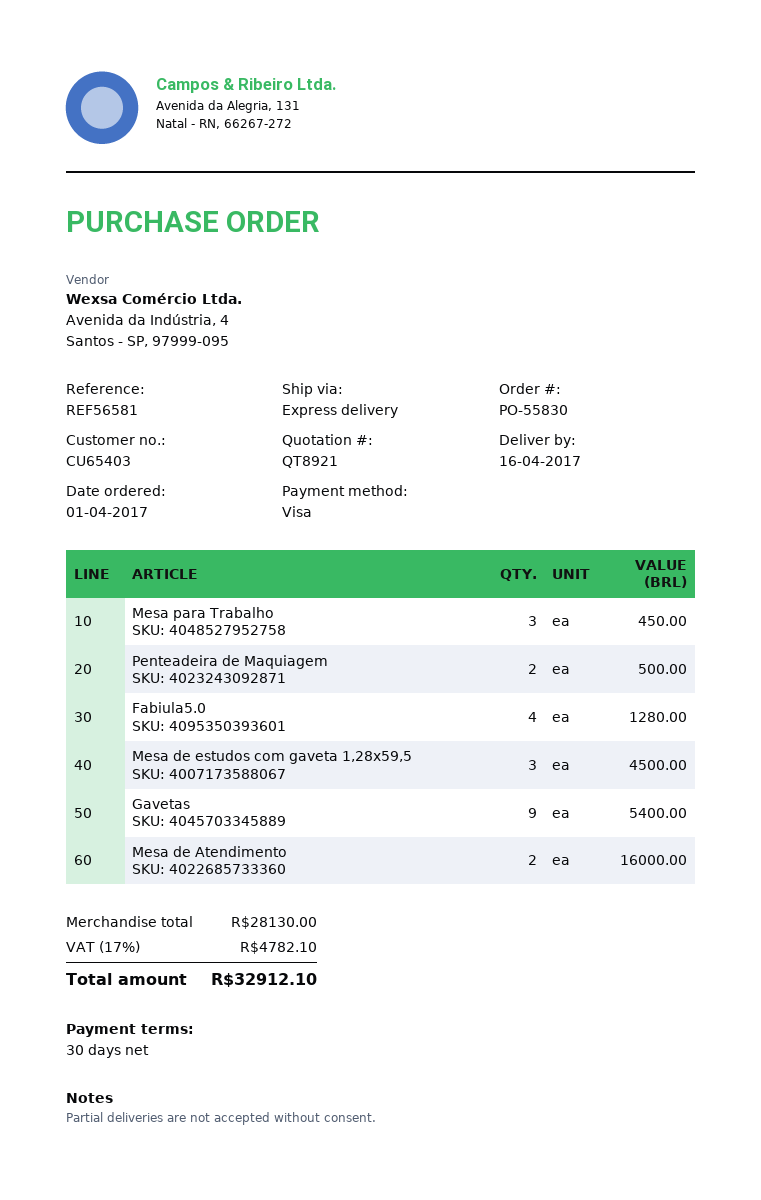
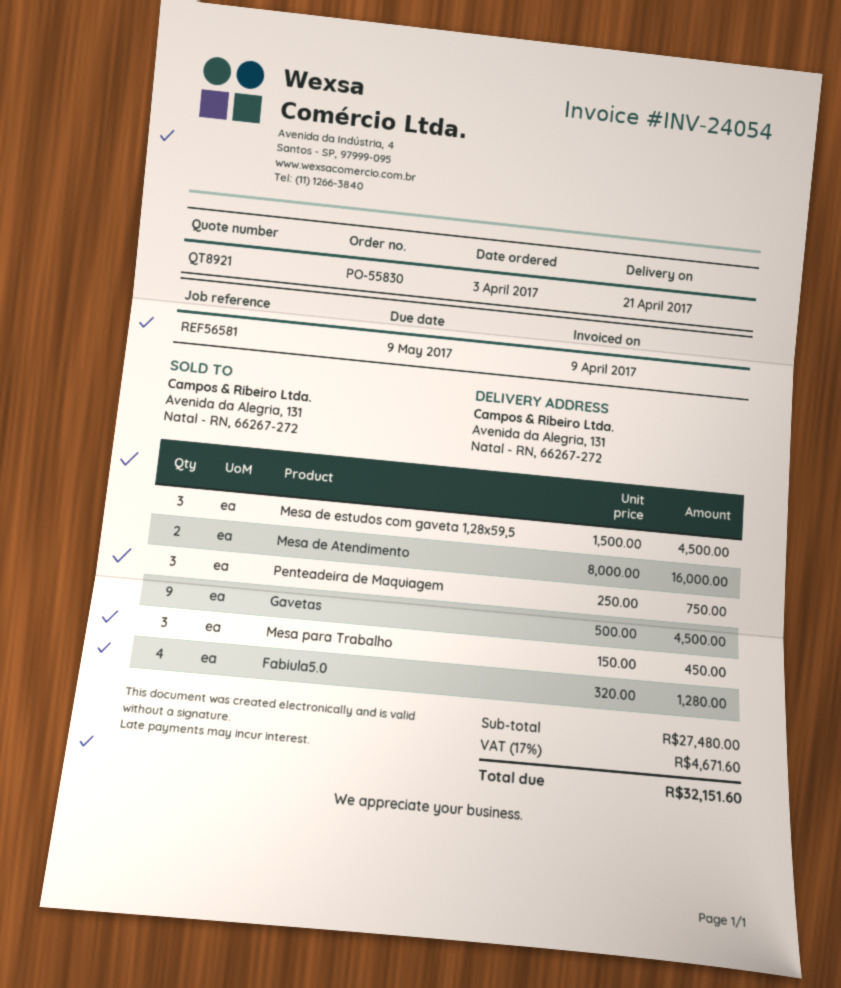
order date: 2017-04-01 -> 2017-04-03
delivery date: 2017-04-16 -> 2017-04-21
Penteadeira de Maquiagem: 2 for 500.00 -> 3 for 750.00
Gavetas: 9 for 5400.00 -> 9 for 4500.00
subtotal: 28130.00 -> 27480.00
tax: 17% = 4782.10 -> 17% = 4671.60
total: 32912.10 -> 32151.60

